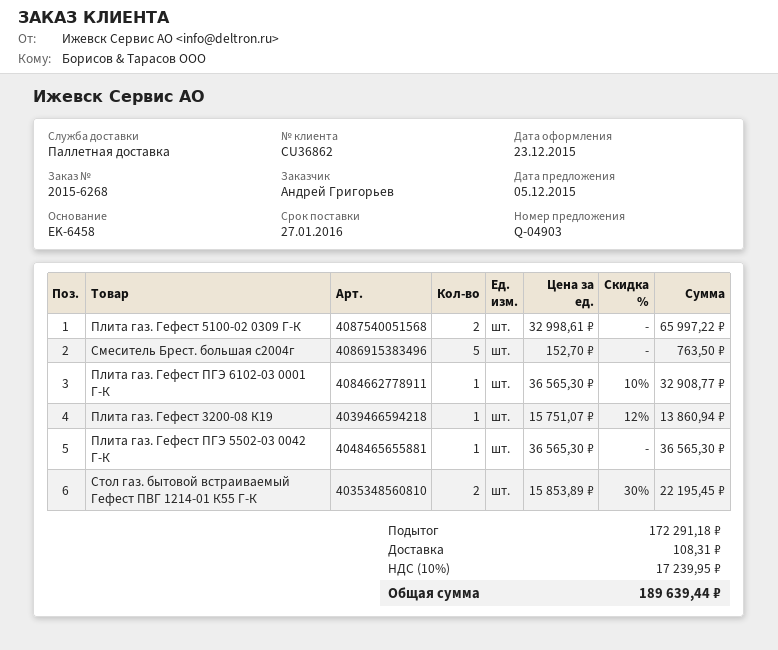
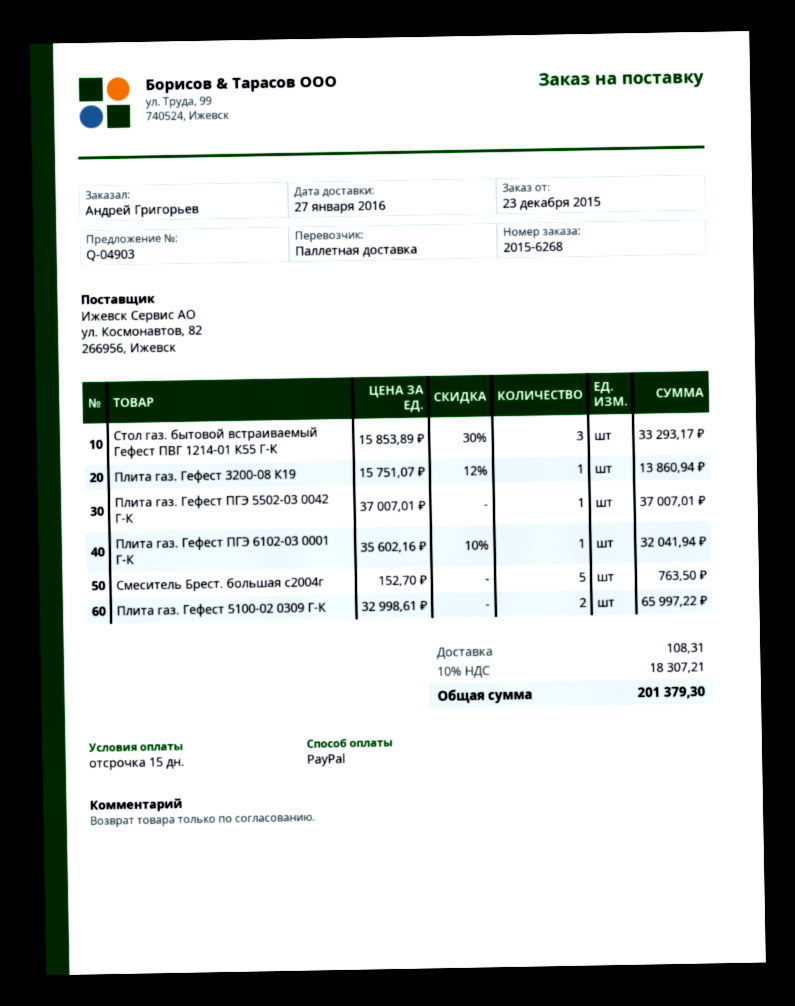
Плита газ. Гефест ПГЭ 6102-03 0001 Г-К: 1 x 36565.30 - 10% = 32908.77 -> 1 x 35602.16 - 10% = 32041.94
Плита газ. Гефест ПГЭ 5502-03 0042 Г-К: 1 x 36565.30 = 36565.30 -> 1 x 37007.01 = 37007.01
Стол газ. бытовой встраиваемый Гефест ПВГ 1214-01 К55 Г-К: 2 x 15853.89 - 30% = 22195.45 -> 3 x 15853.89 - 30% = 33293.17
tax: 10% = 17239.95 -> 10% = 18307.21
total: 189639.44 -> 201379.30

